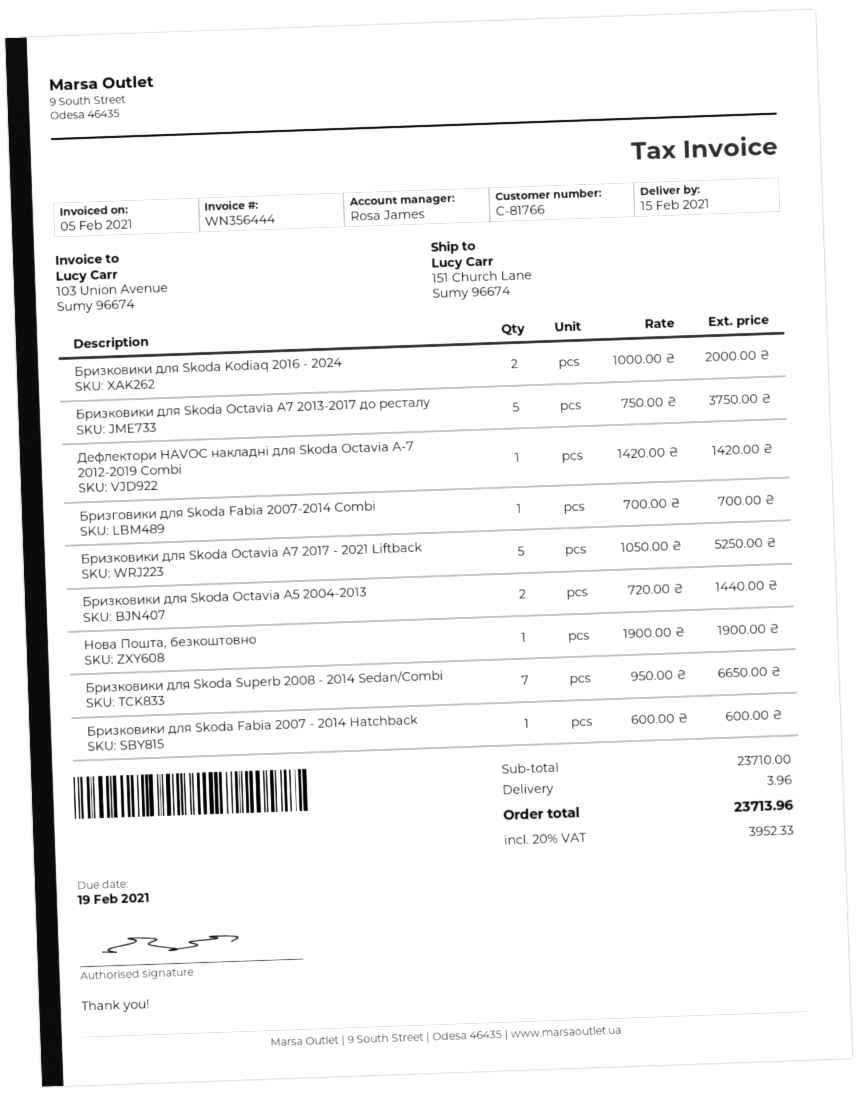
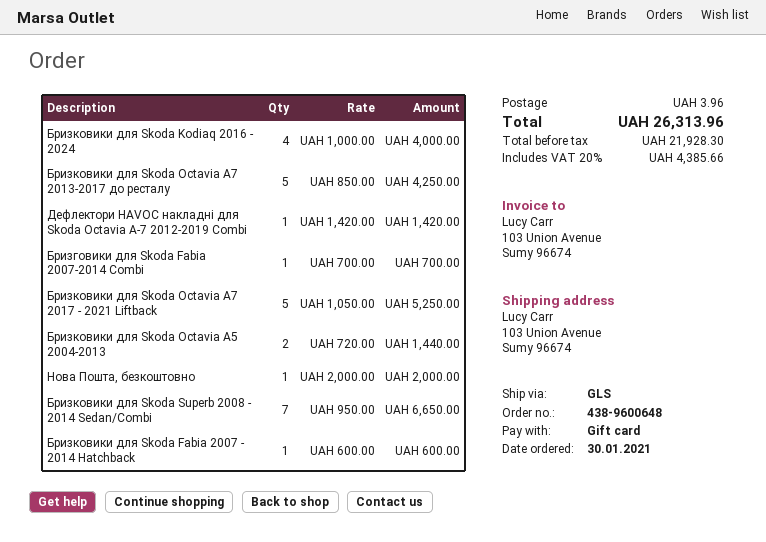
ship to: 151 Church Lane, Sumy 96674 -> 103 Union Avenue, Sumy 96674
Бризковики для Skoda Kodiaq 2016 - 2024: 2 x 1000.00 = 2000.00 -> 4 x 1000.00 = 4000.00
Бризковики для Skoda Octavia A7 2013-2017 до ресталу: 5 x 750.00 = 3750.00 -> 5 x 850.00 = 4250.00
Нова Пошта, безкоштовно: 1 x 1900.00 = 1900.00 -> 1 x 2000.00 = 2000.00
tax: 20% = 3952.33 -> 20% = 4385.66
total: 23713.96 -> 26313.96

